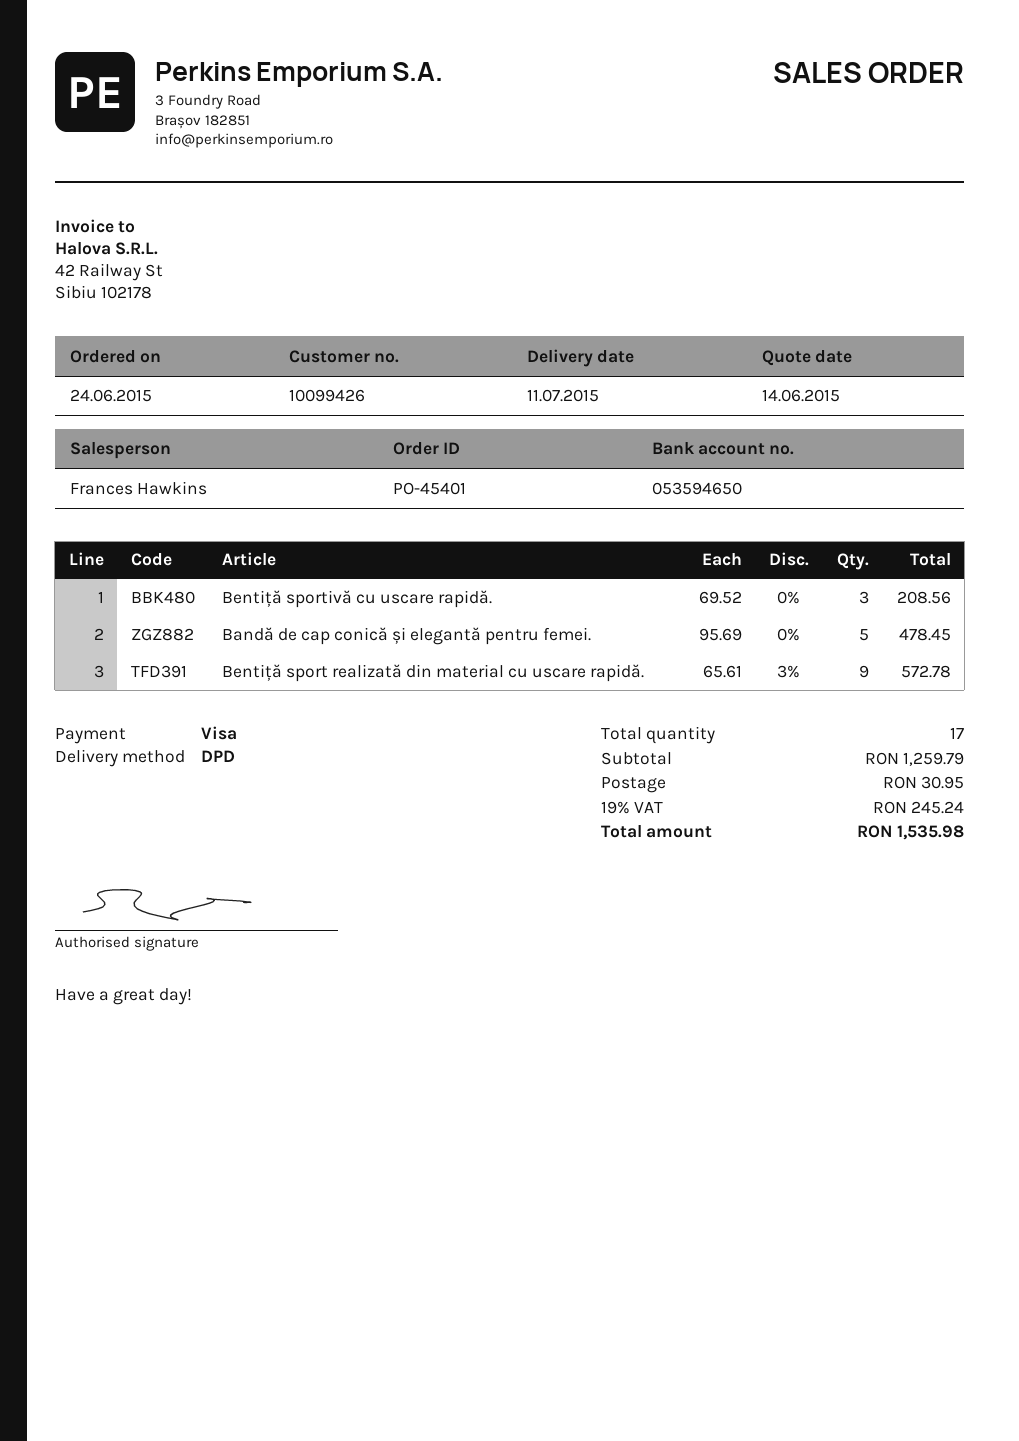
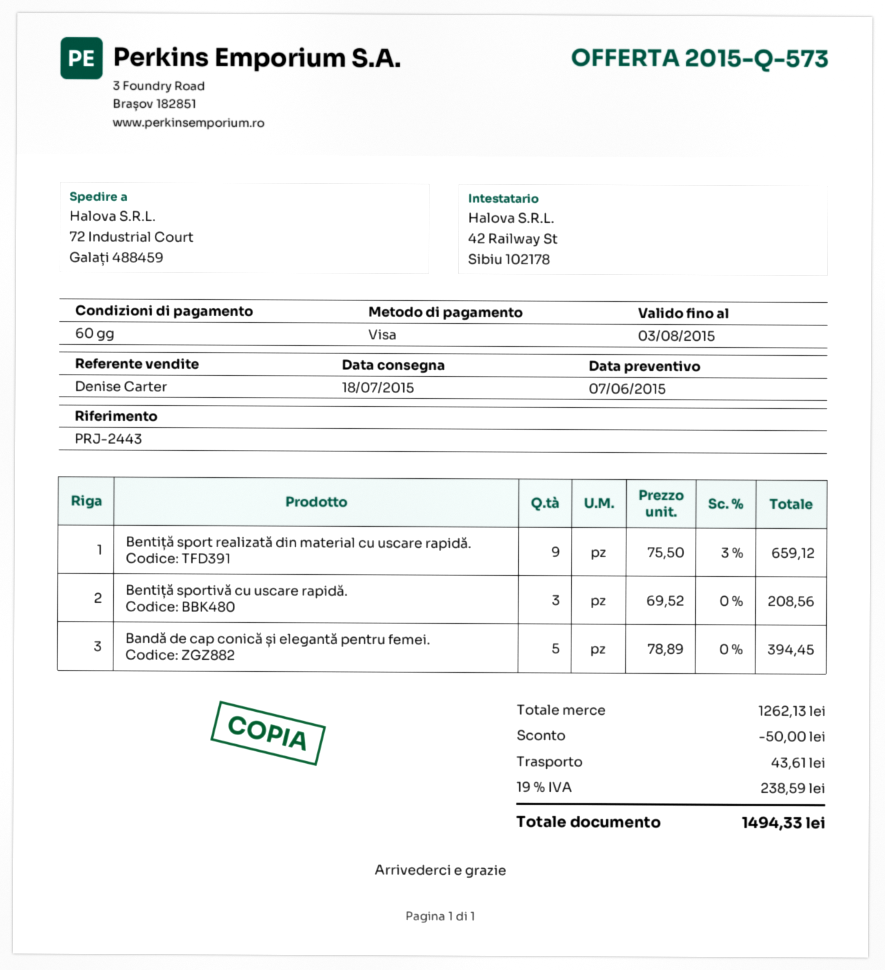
quote date: 2015-06-14 -> 2015-06-07
delivery date: 2015-07-11 -> 2015-07-18
sales rep: Frances Hawkins -> Denise Carter
Bandă de cap conică și elegantă pentru femei.: 5 x 95.69 = 478.45 -> 5 x 78.89 = 394.45
Bentiță sport realizată din material cu uscare rapidă.: 9 x 65.61 - 3% = 572.78 -> 9 x 75.50 - 3% = 659.12
subtotal: 1259.79 -> 1262.13
discount: none -> 50.00
shipping: 30.95 -> 43.61
tax: 19% = 245.24 -> 19% = 238.59
total: 1535.98 -> 1494.33

